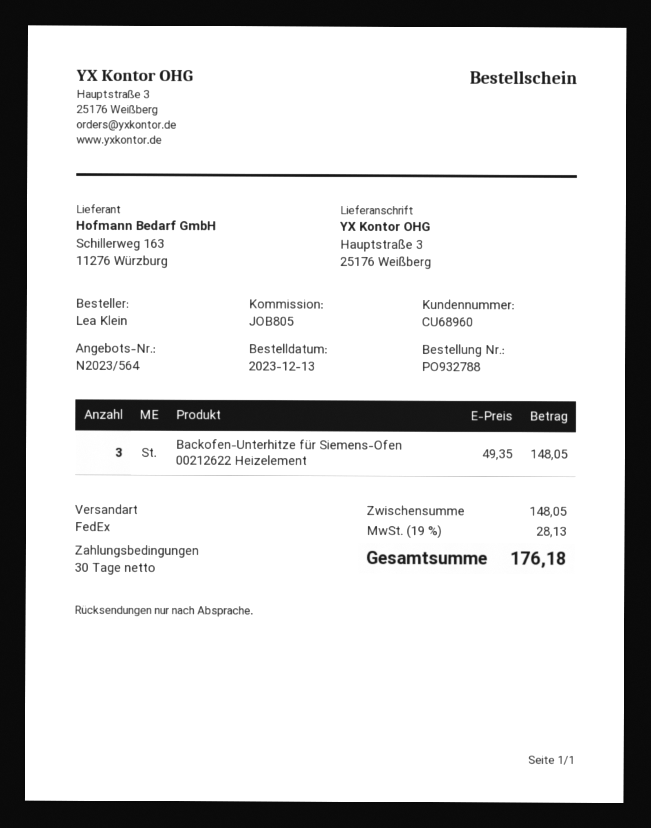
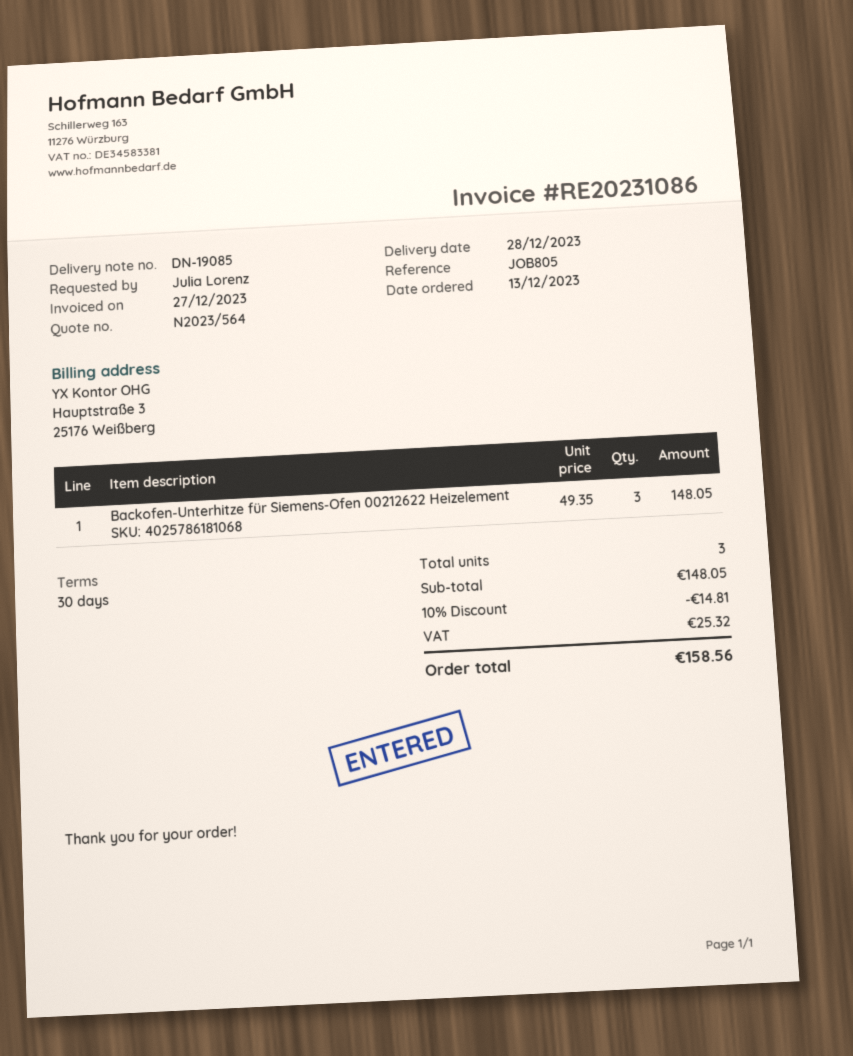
ordered by: Lea Klein -> Julia Lorenz
discount: none -> 10% = 14.81
tax: 28.13 -> 25.32
total: 176.18 -> 158.56

